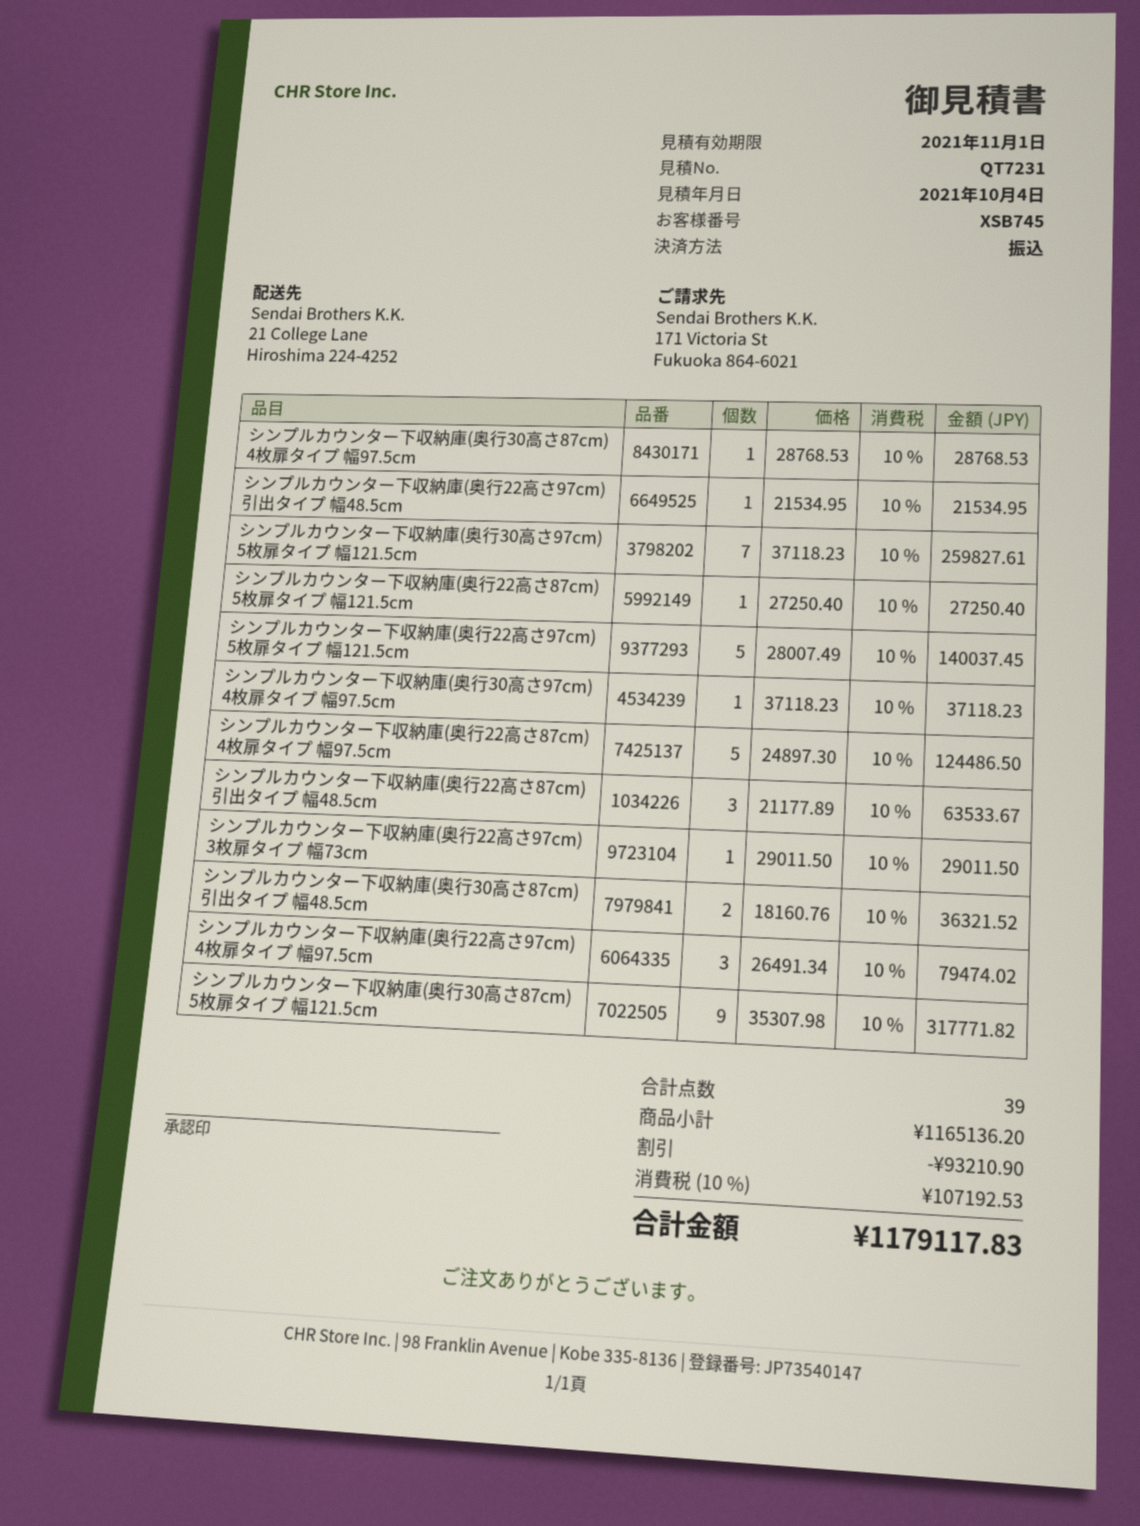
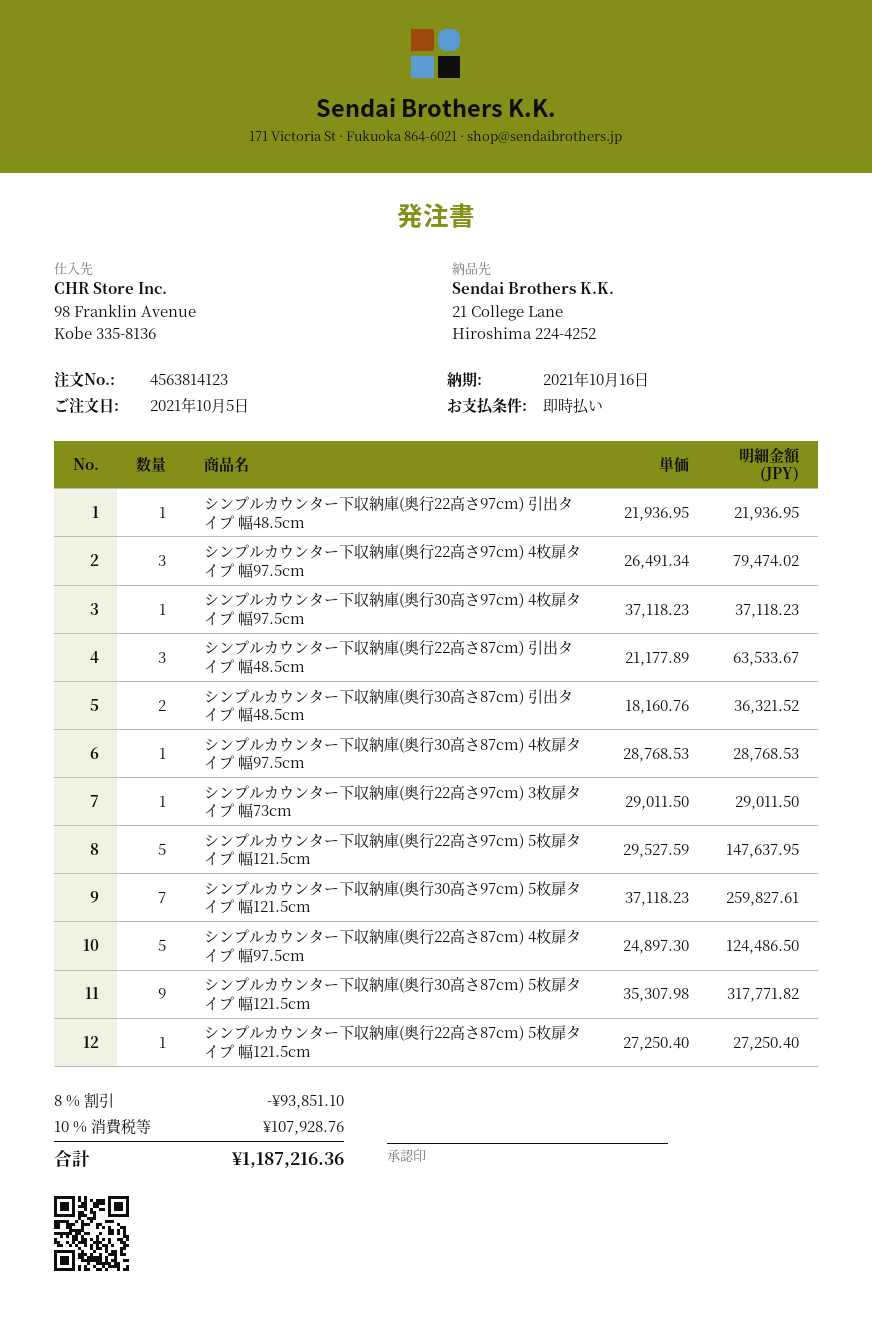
シンプルカウンター下収納庫(奥行22高さ97cm) 引出タイプ 幅48.5cm: 1 x 21534.95 = 21534.95 -> 1 x 21936.95 = 21936.95
シンプルカウンター下収納庫(奥行22高さ97cm) 5枚扉タイプ 幅121.5cm: 5 x 28007.49 = 140037.45 -> 5 x 29527.59 = 147637.95
discount: 93210.90 -> 93851.10
tax: 10% = 107192.53 -> 10% = 107928.76
total: 1179117.83 -> 1187216.36

